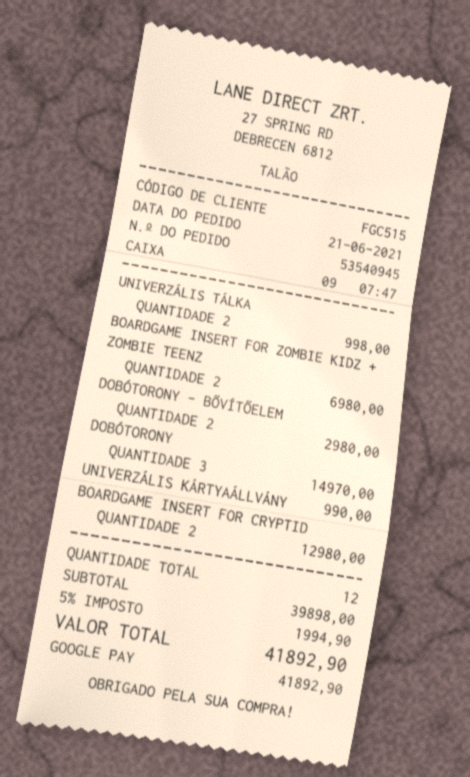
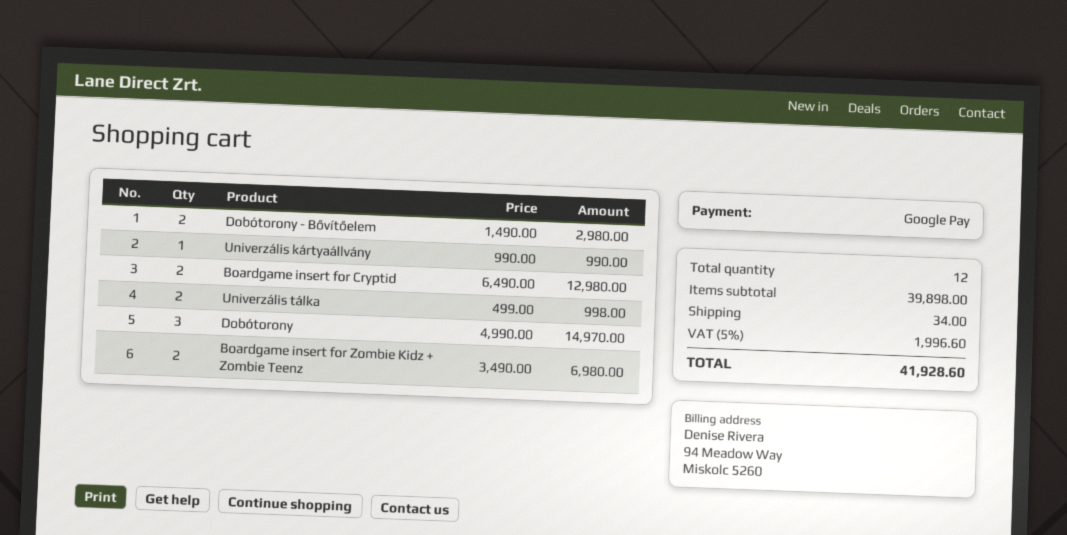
shipping: none -> 34.00
tax: 5% = 1994.90 -> 5% = 1996.60
total: 41892.90 -> 41928.60

